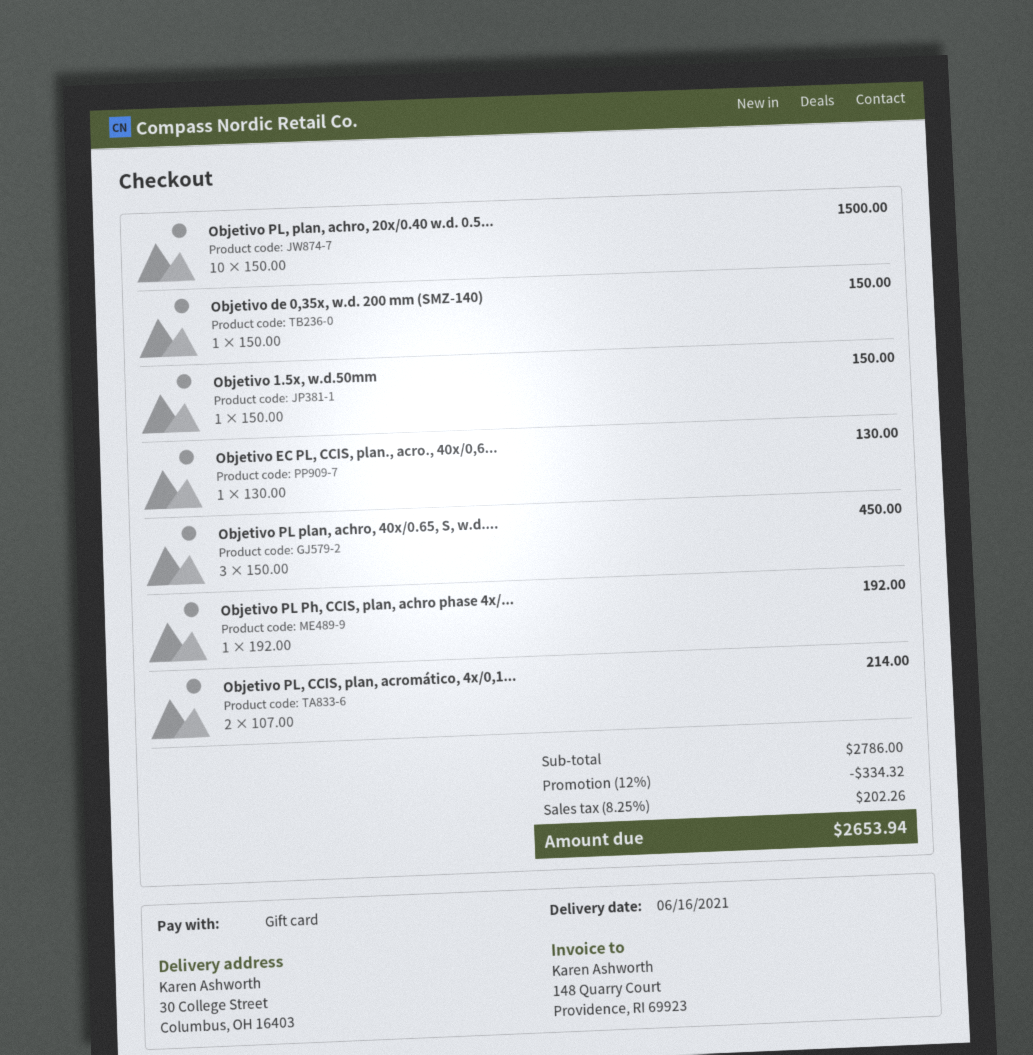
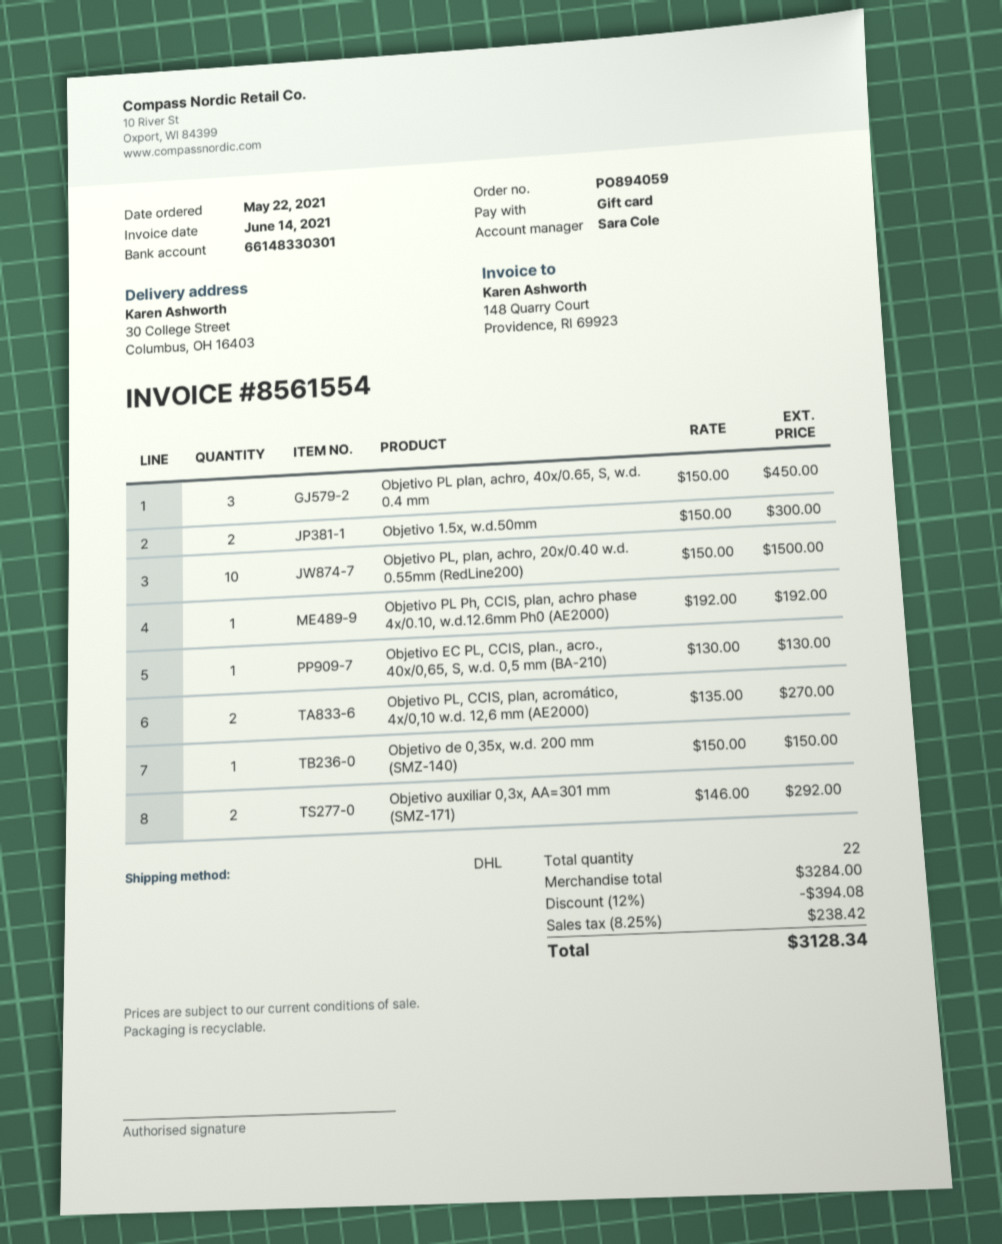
Objetivo 1.5x, w.d.50mm: 1 x 150.00 = 150.00 -> 2 x 150.00 = 300.00
Objetivo PL, CCIS, plan, acromático, 4x/0,1...: 2 x 107.00 = 214.00 -> 2 x 135.00 = 270.00
Objetivo auxiliar 0,3x, AA=301 mm (SMZ-171): none -> 2 x 146.00 = 292.00
subtotal: 2786.00 -> 3284.00
discount: 12% = 334.32 -> 12% = 394.08
tax: 8.25% = 202.26 -> 8.25% = 238.42
total: 2653.94 -> 3128.34

